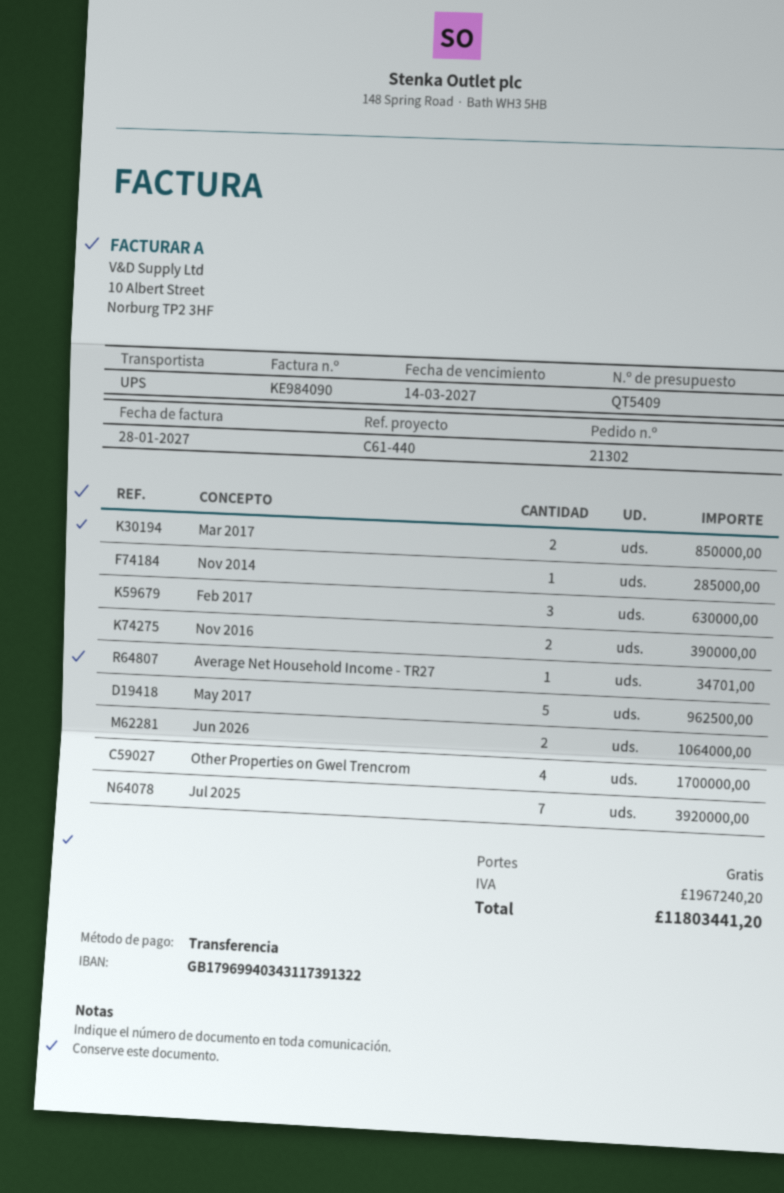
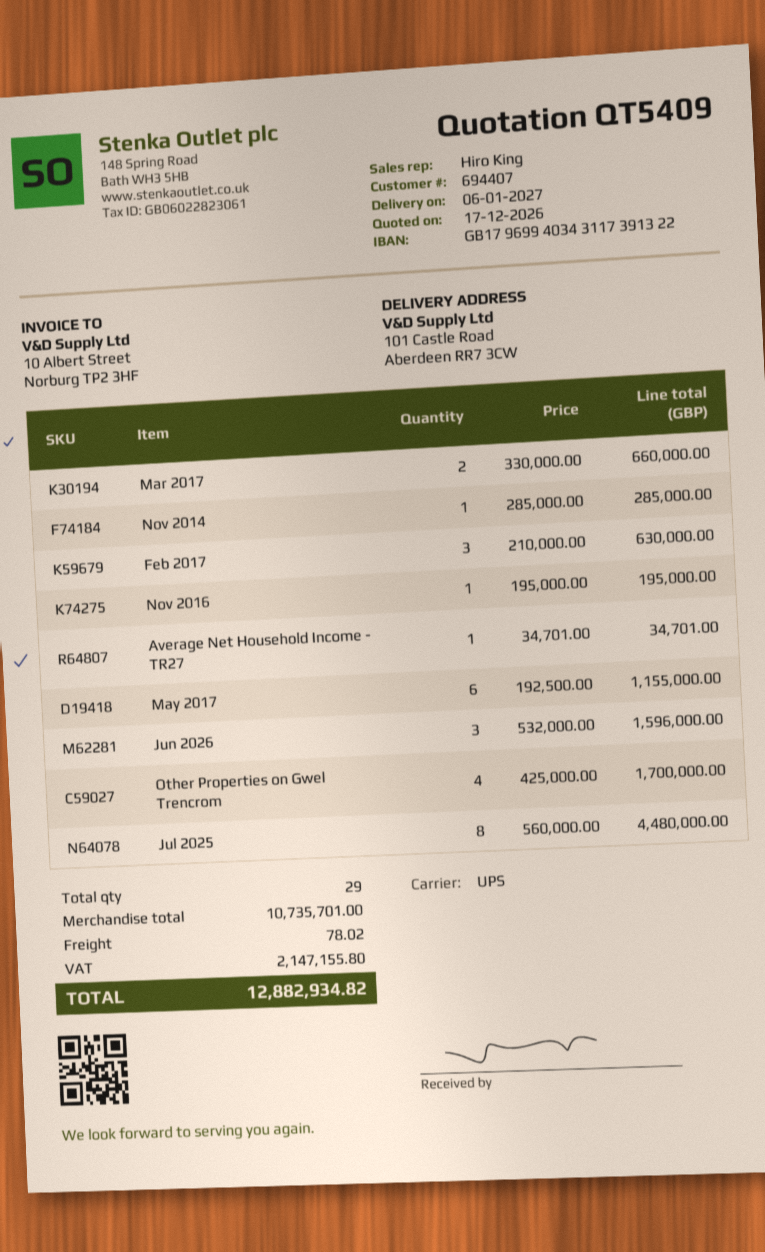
Mar 2017: 2 for 850000.00 -> 2 for 660000.00
Nov 2016: 2 for 390000.00 -> 1 for 195000.00
May 2017: 5 for 962500.00 -> 6 for 1155000.00
Jun 2026: 2 for 1064000.00 -> 3 for 1596000.00
Jul 2025: 7 for 3920000.00 -> 8 for 4480000.00
shipping: 0.00 -> 78.02
tax: 1967240.20 -> 2147155.80
total: 11803441.20 -> 12882934.82

